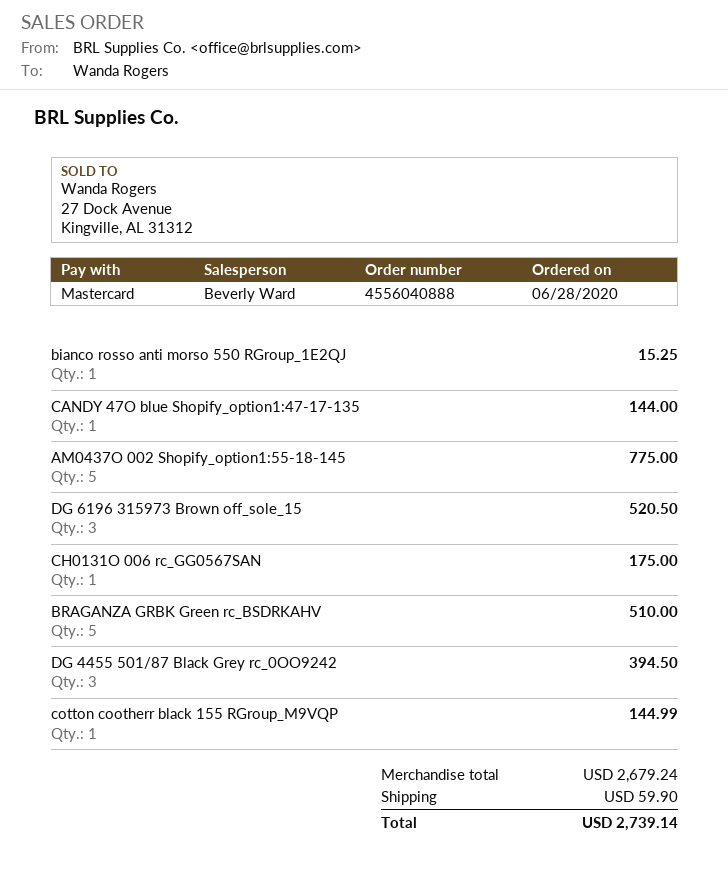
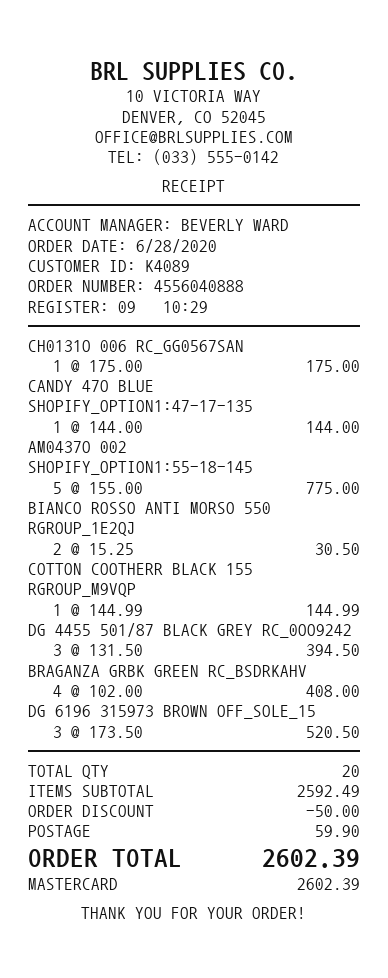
bianco rosso anti morso 550 RGroup_1E2QJ: 1 for 15.25 -> 2 for 30.50
BRAGANZA GRBK Green rc_BSDRKAHV: 5 for 510.00 -> 4 for 408.00
subtotal: 2679.24 -> 2592.49
discount: none -> 50.00
total: 2739.14 -> 2602.39

